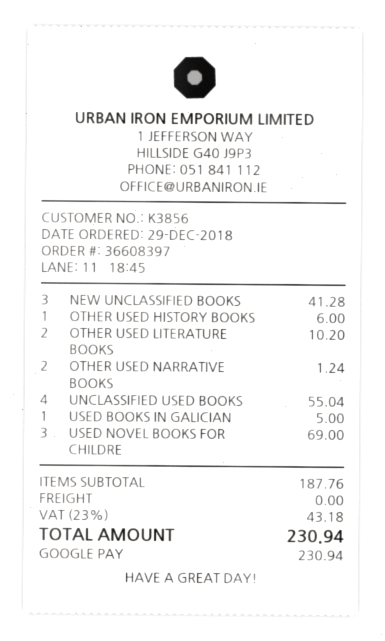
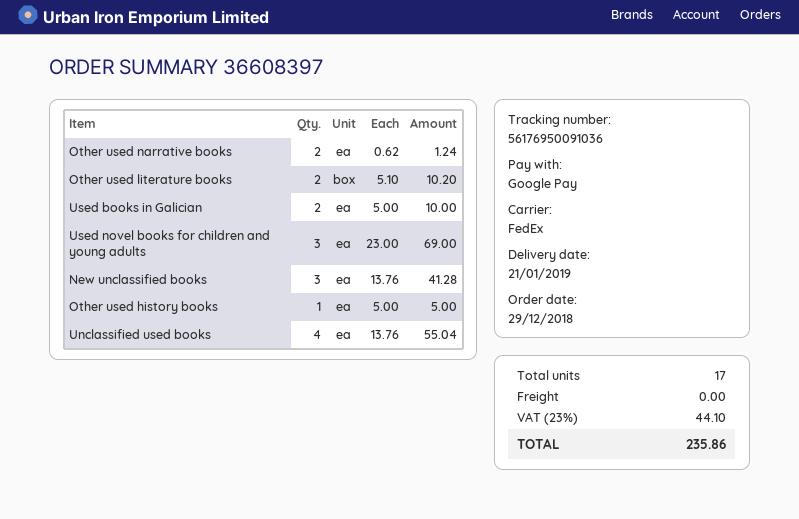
OTHER USED HISTORY BOOKS: 1 for 6.00 -> 1 for 5.00
USED BOOKS IN GALICIAN: 1 for 5.00 -> 2 for 10.00
tax: 23% = 43.18 -> 23% = 44.10
total: 230.94 -> 235.86

